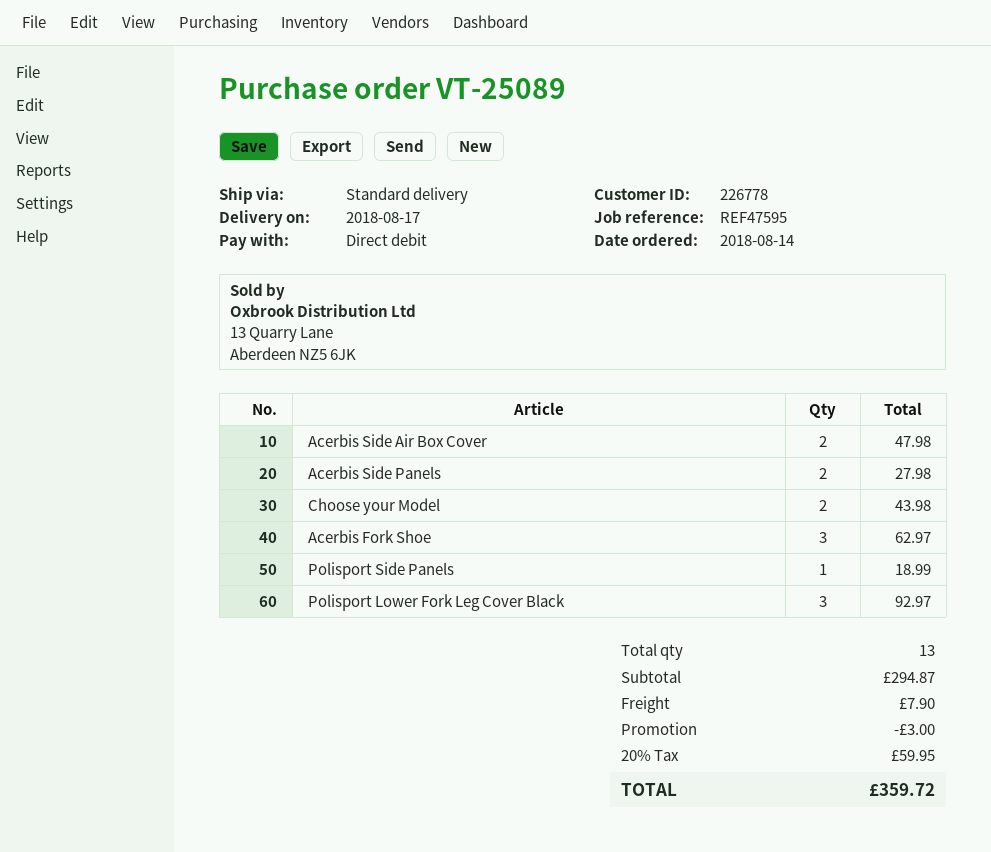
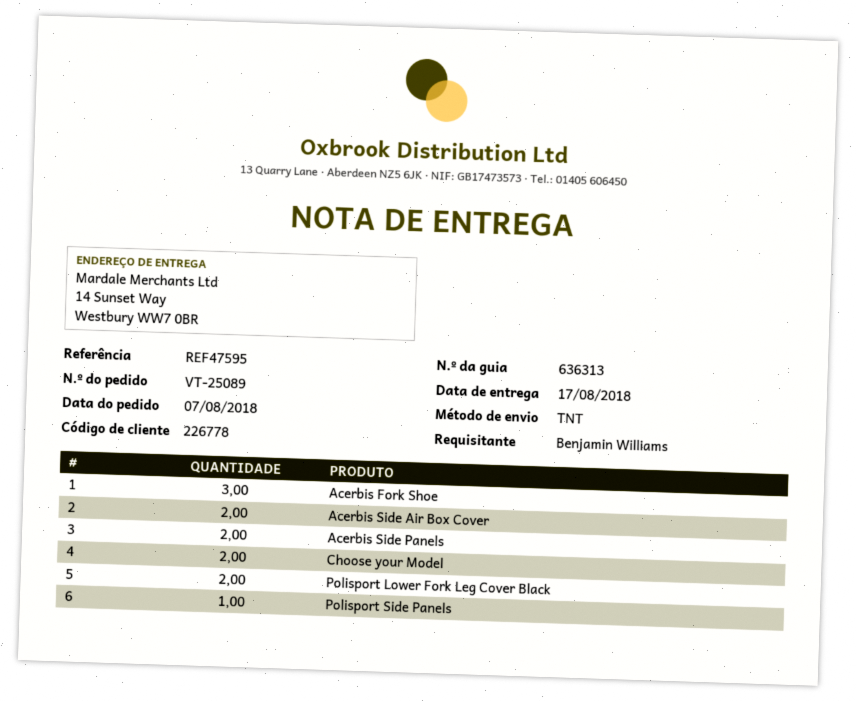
order date: 2018-08-14 -> 2018-08-07
shipping method: standard -> TNT
Polisport Lower Fork Leg Cover Black: 3 -> 2

